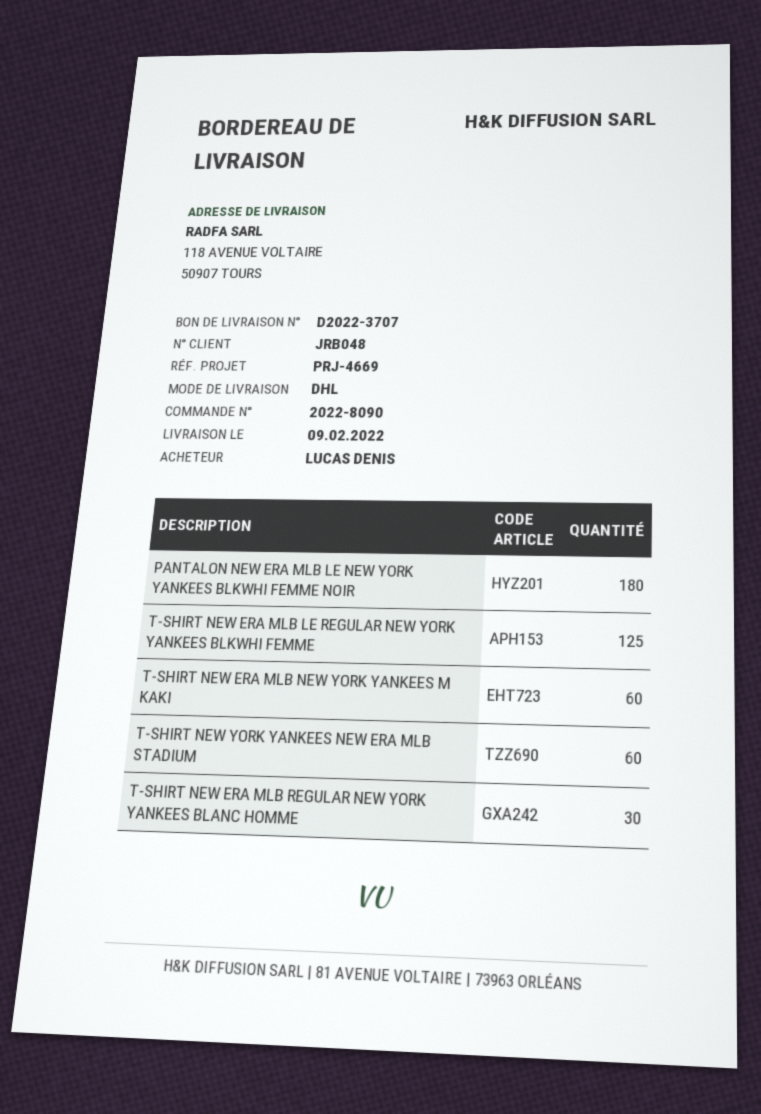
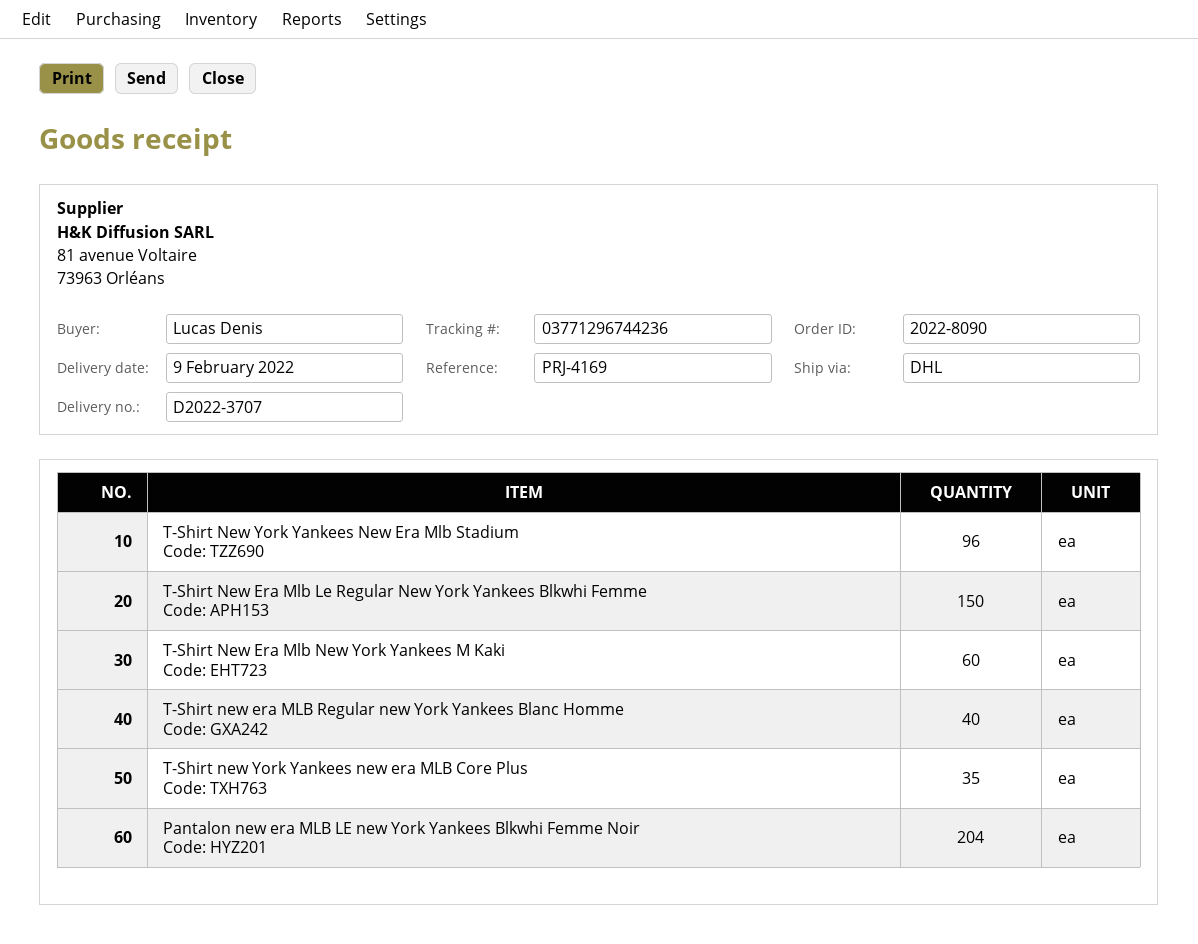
reference: PRJ-4669 -> PRJ-4169
PANTALON NEW ERA MLB LE NEW YORK YANKEES BLKWHI FEMME NOIR: 180 -> 204
T-SHIRT NEW ERA MLB LE REGULAR NEW YORK YANKEES BLKWHI FEMME: 125 -> 150
T-SHIRT NEW YORK YANKEES NEW ERA MLB STADIUM: 60 -> 96
T-SHIRT NEW ERA MLB REGULAR NEW YORK YANKEES BLANC HOMME: 30 -> 40
T-Shirt new York Yankees new era MLB Core Plus: none -> 35

